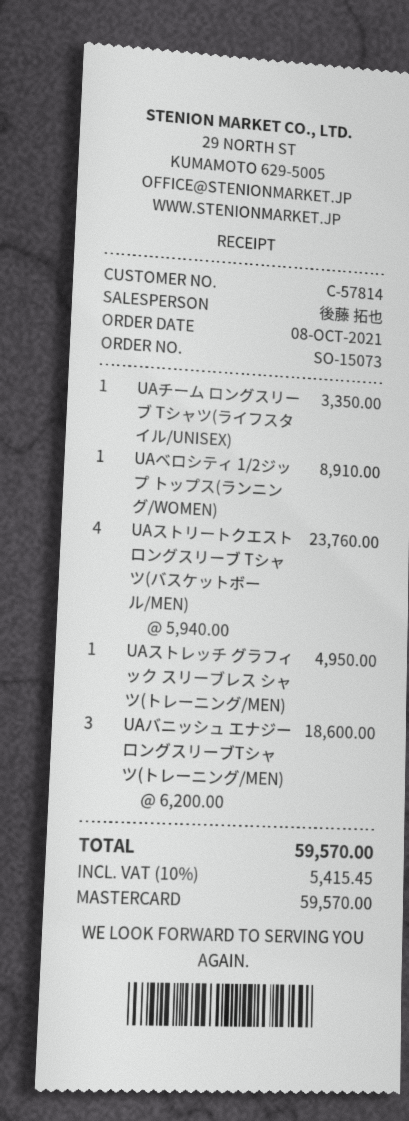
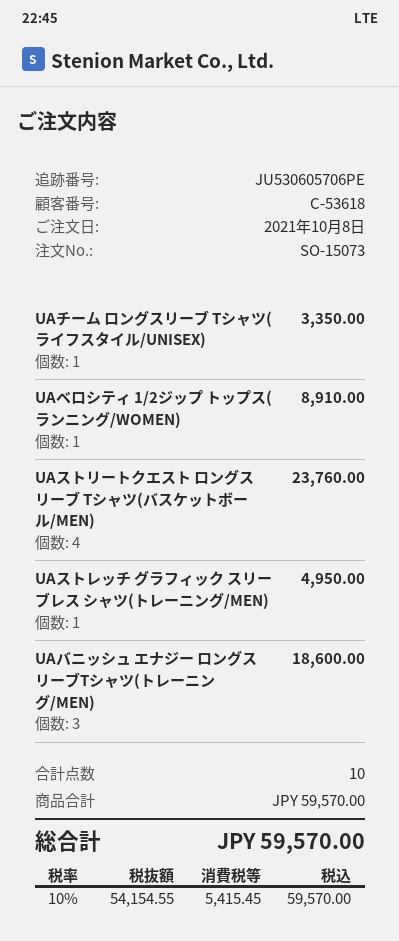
customer number: C-57814 -> C-53618

